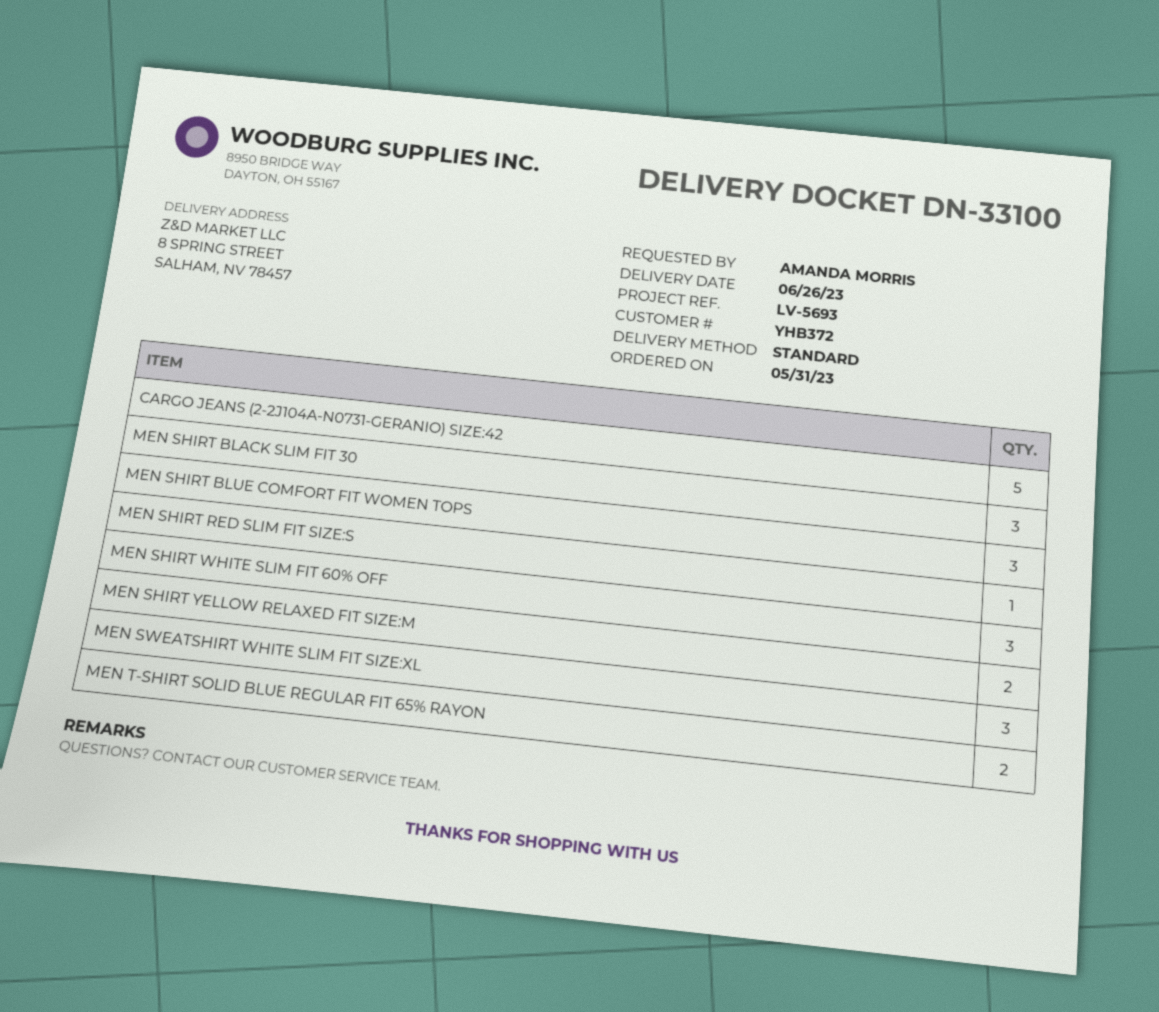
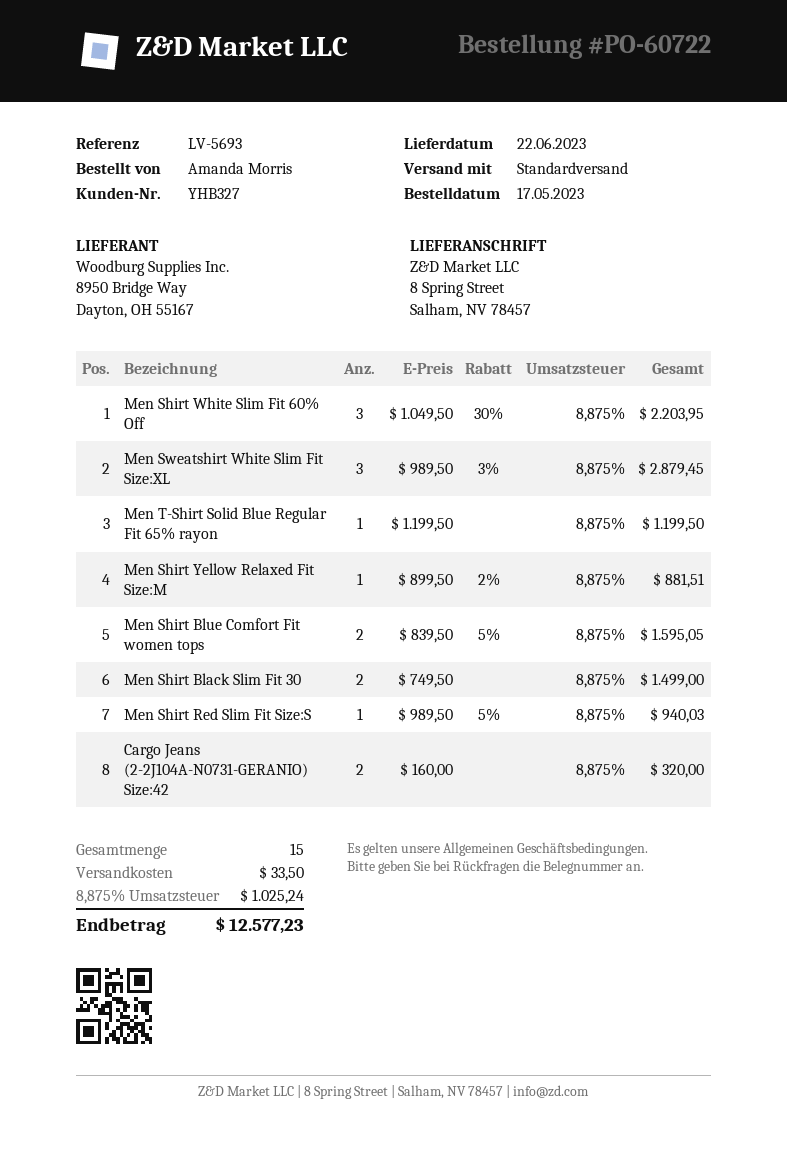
order date: 2023-05-31 -> 2023-05-17
delivery date: 2023-06-26 -> 2023-06-22
customer number: YHB372 -> YHB327
CARGO JEANS (2-2J104A-N0731-GERANIO) SIZE:42: 5 -> 2
MEN SHIRT BLACK SLIM FIT 30: 3 -> 2
MEN SHIRT BLUE COMFORT FIT WOMEN TOPS: 3 -> 2
MEN SHIRT YELLOW RELAXED FIT SIZE:M: 2 -> 1
MEN T-SHIRT SOLID BLUE REGULAR FIT 65% RAYON: 2 -> 1

